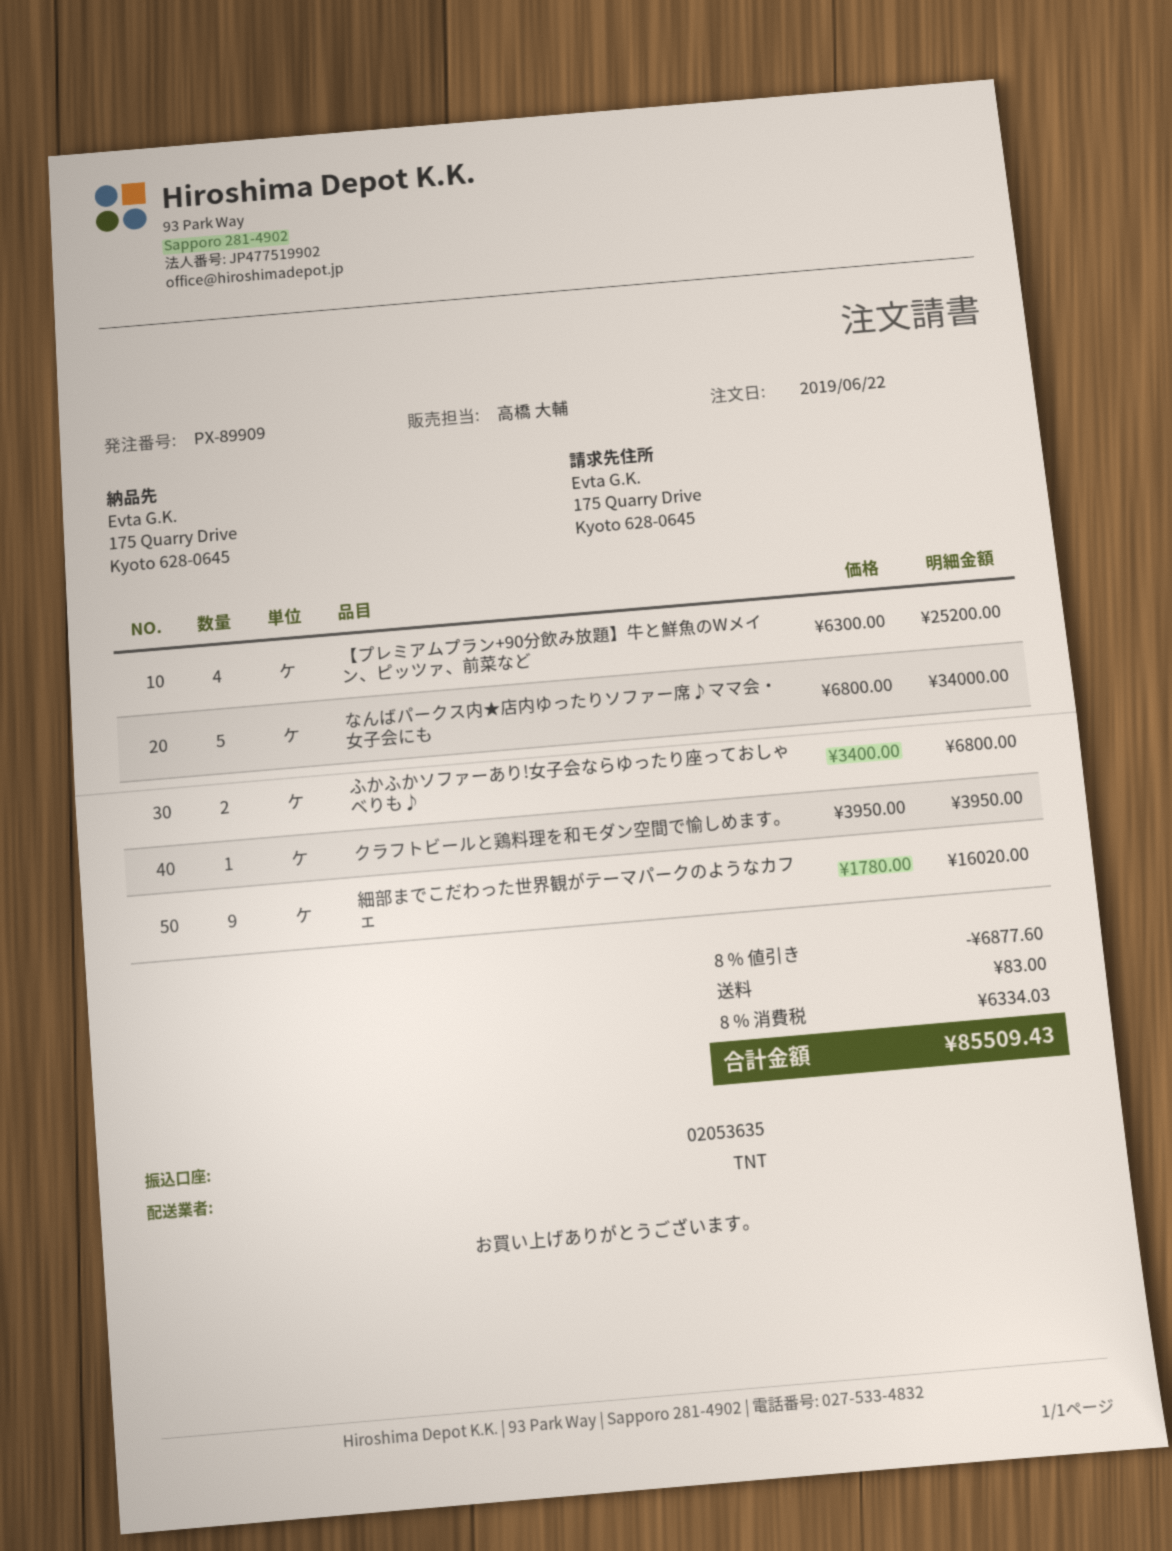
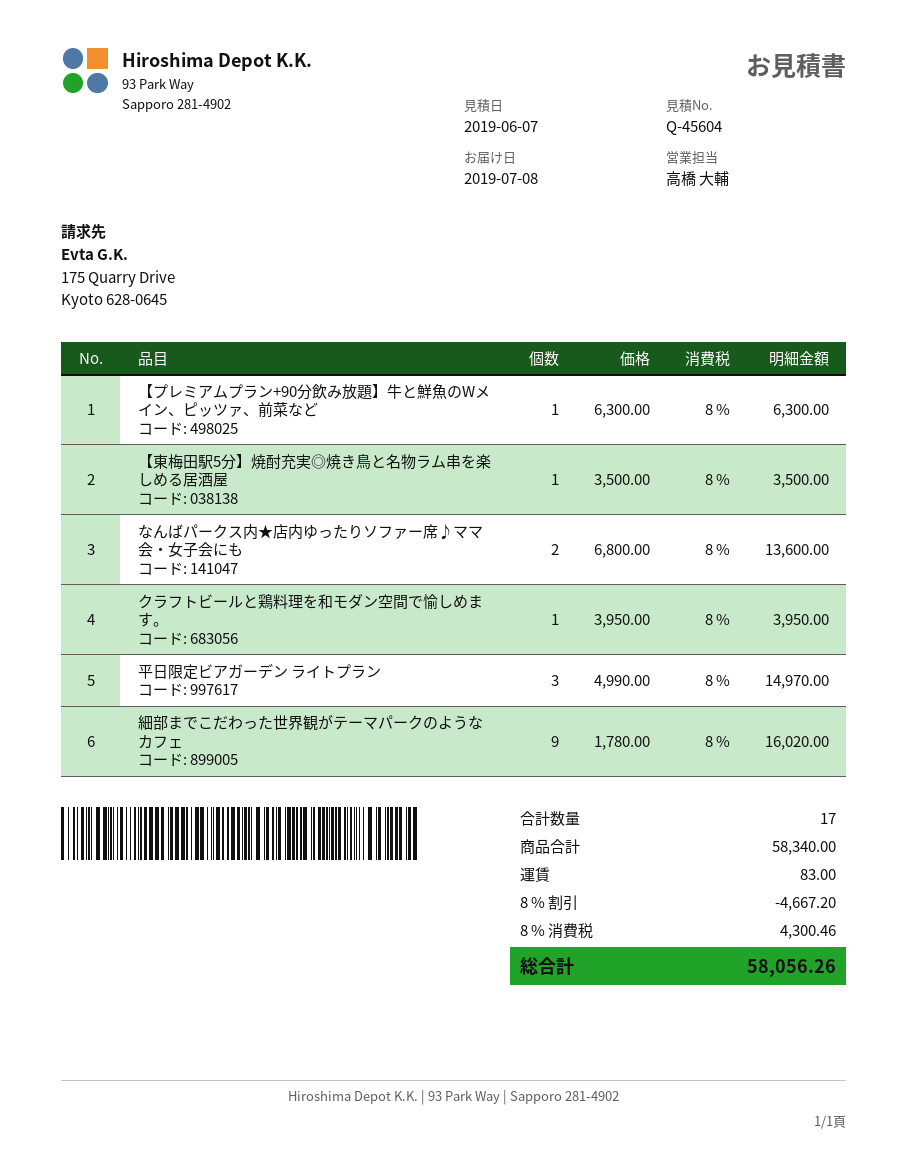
【プレミアムプラン+90分飲み放題】牛と鮮魚のWメイン、ピッツァ、前菜など: 4 x 6300.00 = 25200.00 -> 1 x 6300.00 = 6300.00
なんばパークス内★店内ゆったりソファー席♪ママ会・女子会にも: 5 x 6800.00 = 34000.00 -> 2 x 6800.00 = 13600.00
ふかふかソファーあり!女子会ならゆったり座っておしゃべりも♪: 2 x 3400.00 = 6800.00 -> none
【東梅田駅5分】焼酎充実◎焼き鳥と名物ラム串を楽しめる居酒屋: none -> 1 x 3500.00 = 3500.00
平日限定ビアガーデン ライトプラン: none -> 3 x 4990.00 = 14970.00
discount: 8% = 6877.60 -> 8% = 4667.20
tax: 8% = 6334.03 -> 8% = 4300.46
total: 85509.43 -> 58056.26

